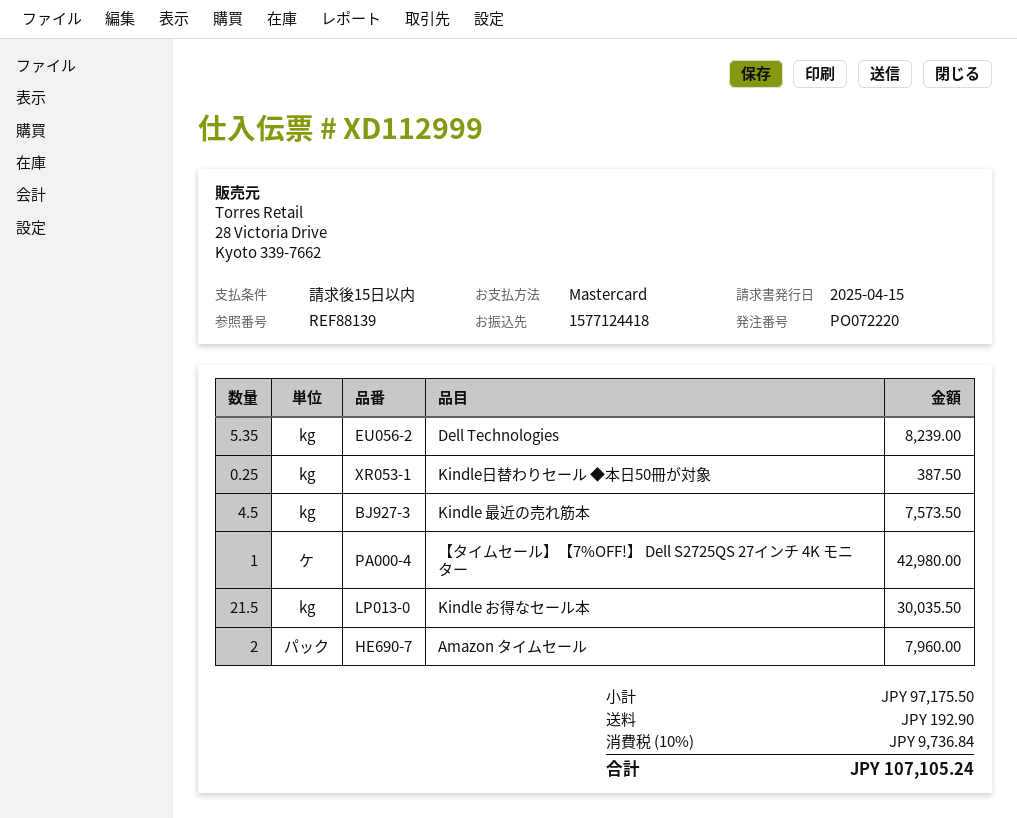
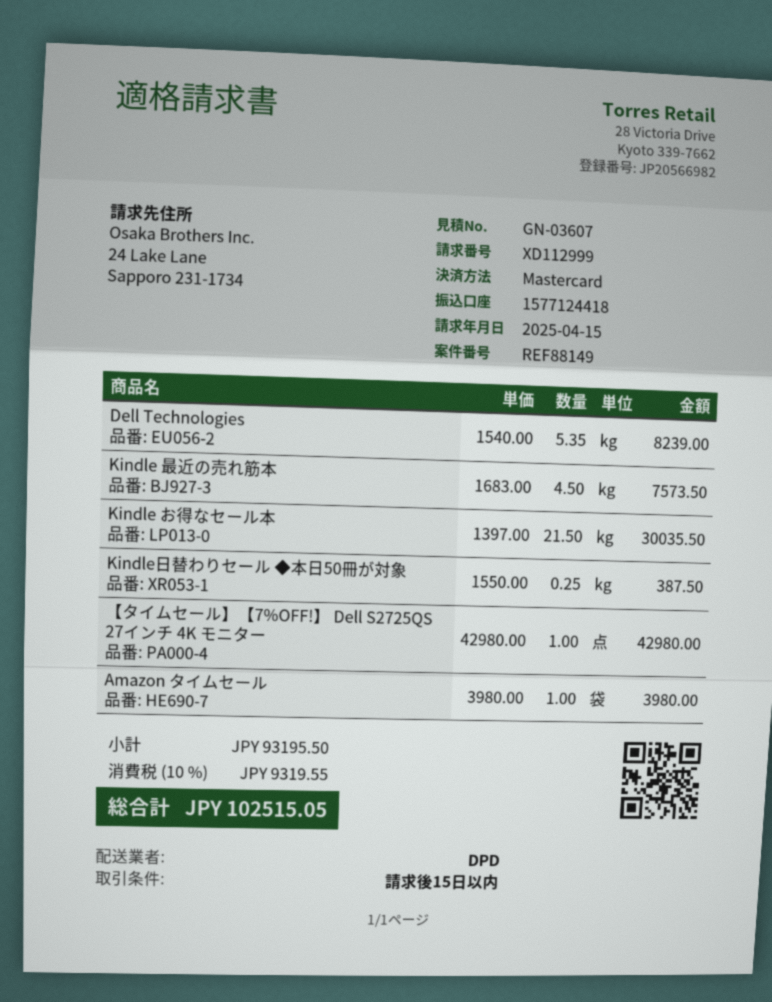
reference: REF88139 -> REF88149
Amazon タイムセール: 2 for 7960.00 -> 1 for 3980.00
subtotal: 97175.50 -> 93195.50
shipping: 192.90 -> none
tax: 10% = 9736.84 -> 10% = 9319.55
total: 107105.24 -> 102515.05

